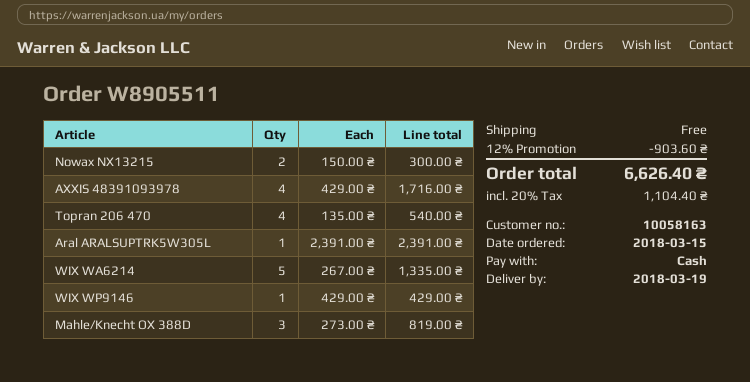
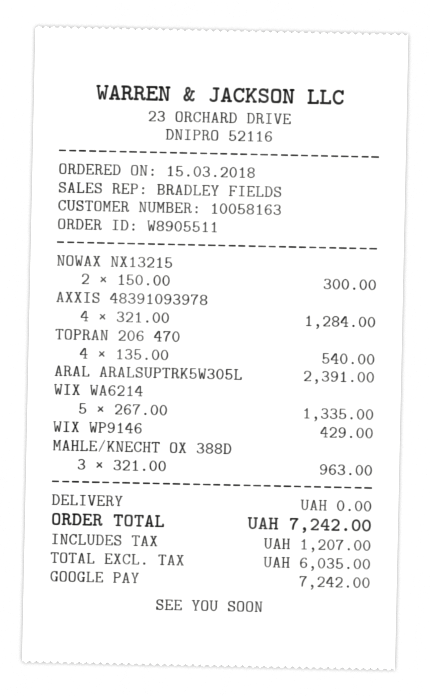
payment method: cash -> Google Pay
AXXIS 48391093978: 4 x 429.00 = 1716.00 -> 4 x 321.00 = 1284.00
Mahle/Knecht OX 388D: 3 x 273.00 = 819.00 -> 3 x 321.00 = 963.00
discount: 12% = 903.60 -> none
tax: 1104.40 -> 1207.00
total: 6626.40 -> 7242.00

